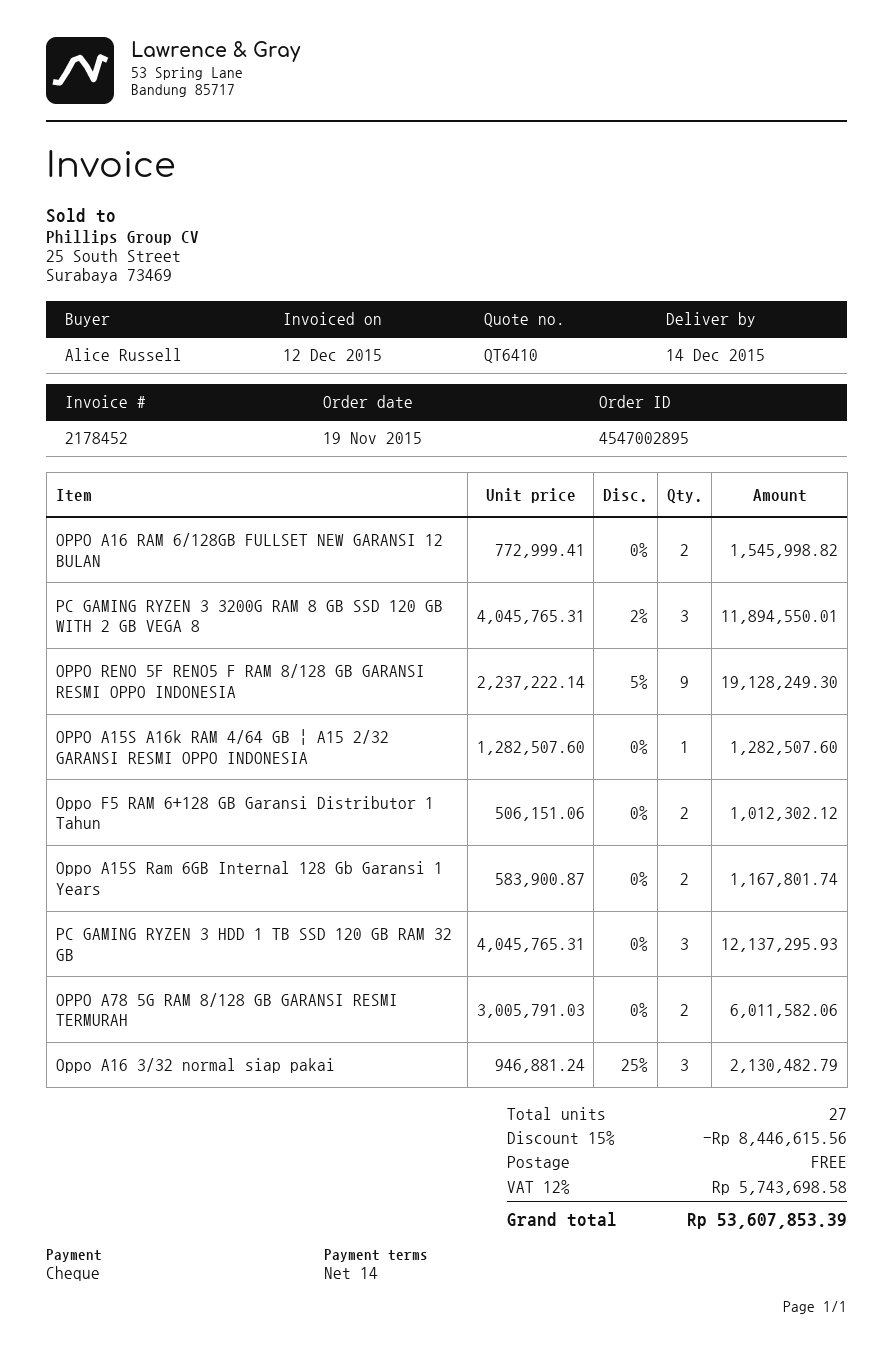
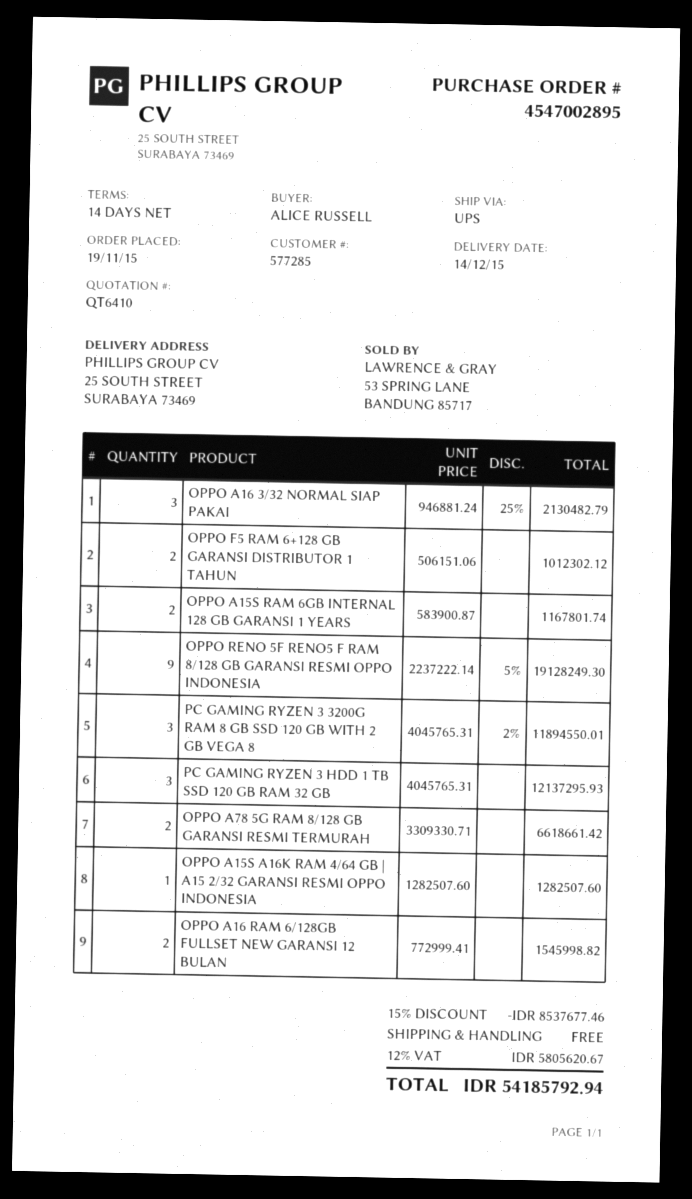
OPPO A78 5G RAM 8/128 GB GARANSI RESMI TERMURAH: 2 x 3005791.03 = 6011582.06 -> 2 x 3309330.71 = 6618661.42
discount: 15% = 8446615.56 -> 15% = 8537677.46
tax: 12% = 5743698.58 -> 12% = 5805620.67
total: 53607853.39 -> 54185792.94

